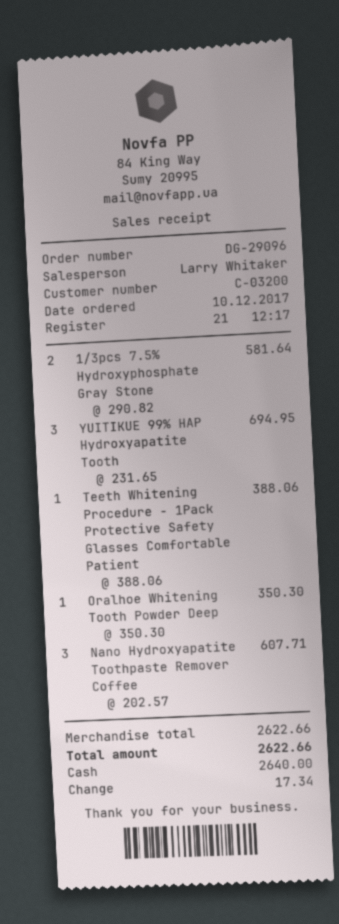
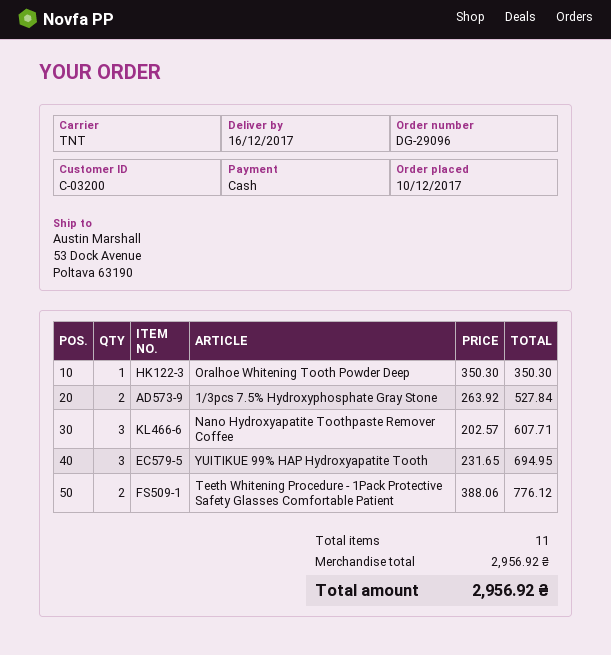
1/3pcs 7.5% Hydroxyphosphate Gray Stone: 2 x 290.82 = 581.64 -> 2 x 263.92 = 527.84
Teeth Whitening Procedure - 1Pack Protective Safety Glasses Comfortable Patient: 1 x 388.06 = 388.06 -> 2 x 388.06 = 776.12
subtotal: 2622.66 -> 2956.92
total: 2622.66 -> 2956.92

